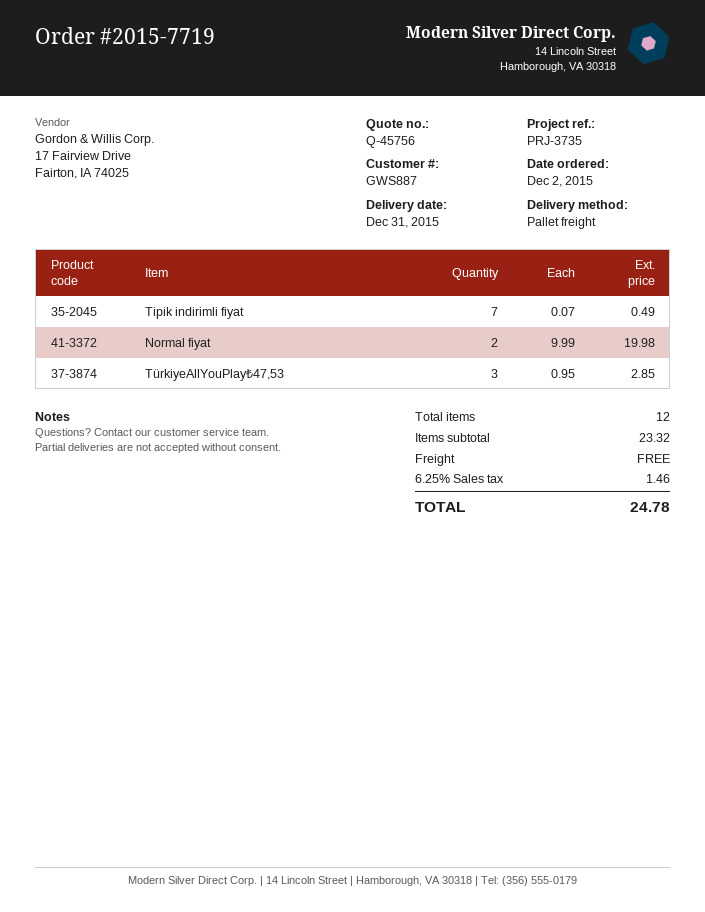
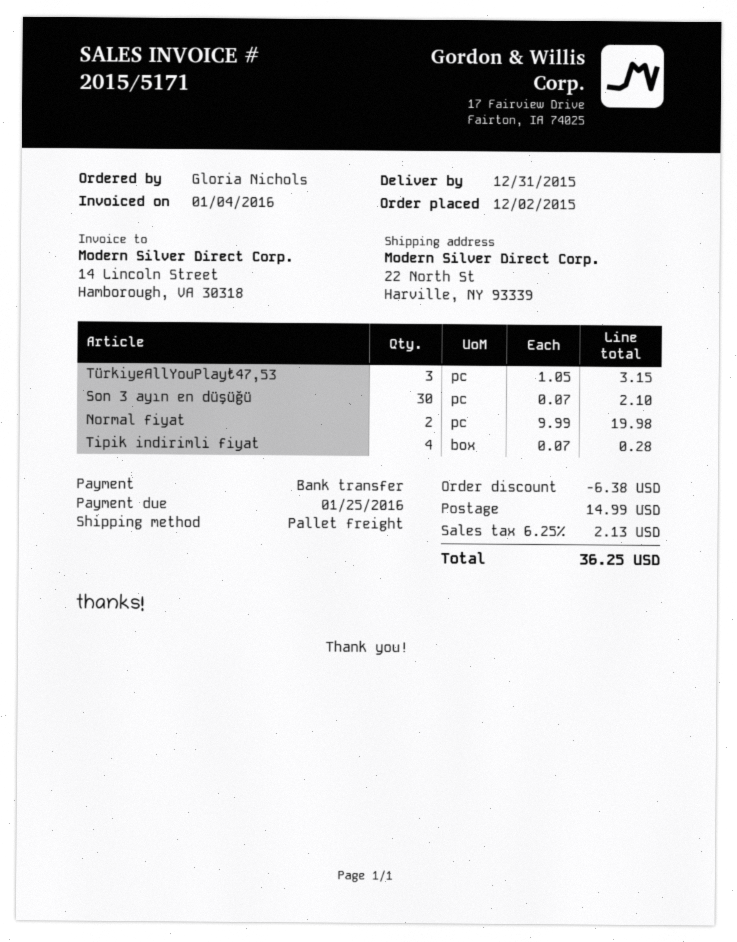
Tipik indirimli fiyat: 7 x 0.07 = 0.49 -> 4 x 0.07 = 0.28
TürkiyeAllYouPlay₺47,53: 3 x 0.95 = 2.85 -> 3 x 1.05 = 3.15
Son 3 ayın en düşüğü: none -> 30 x 0.07 = 2.10
discount: none -> 6.38
shipping: 0.00 -> 14.99
tax: 6.25% = 1.46 -> 6.25% = 2.13
total: 24.78 -> 36.25

